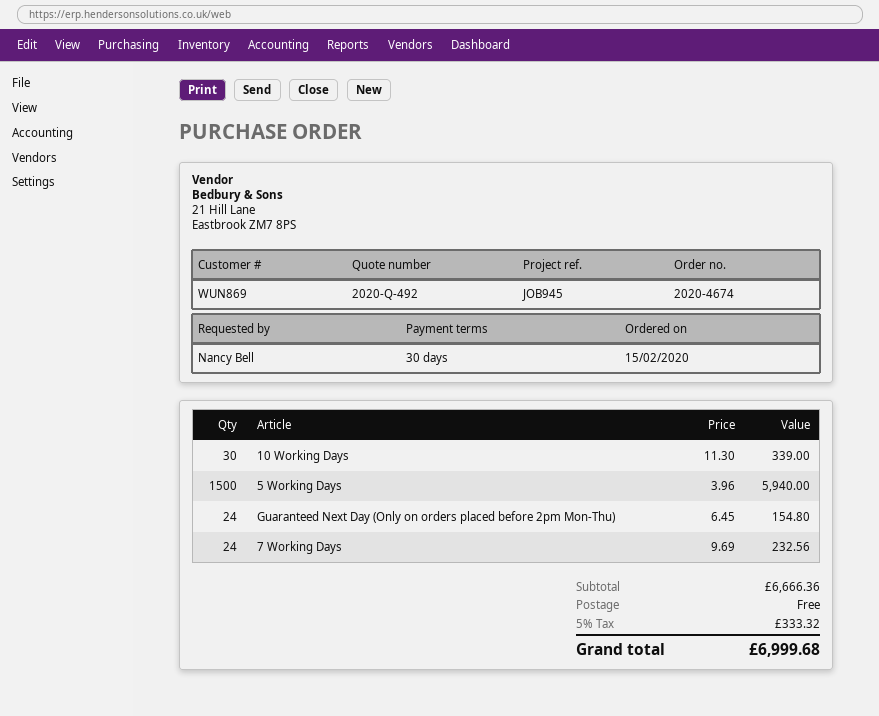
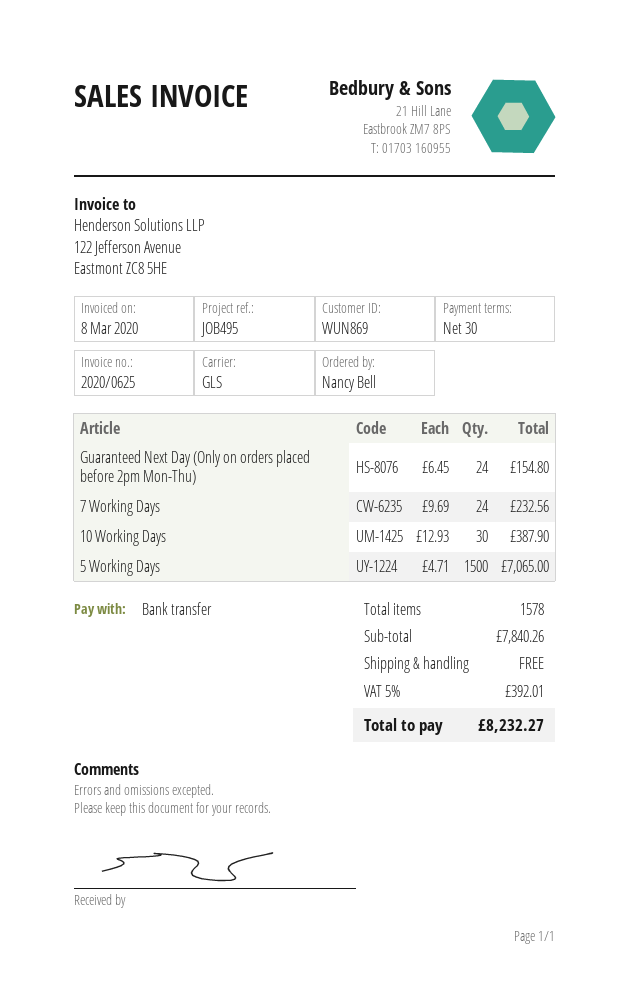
reference: JOB945 -> JOB495
10 Working Days: 30 x 11.30 = 339.00 -> 30 x 12.93 = 387.90
5 Working Days: 1500 x 3.96 = 5940.00 -> 1500 x 4.71 = 7065.00
subtotal: 6666.36 -> 7840.26
tax: 5% = 333.32 -> 5% = 392.01
total: 6999.68 -> 8232.27

